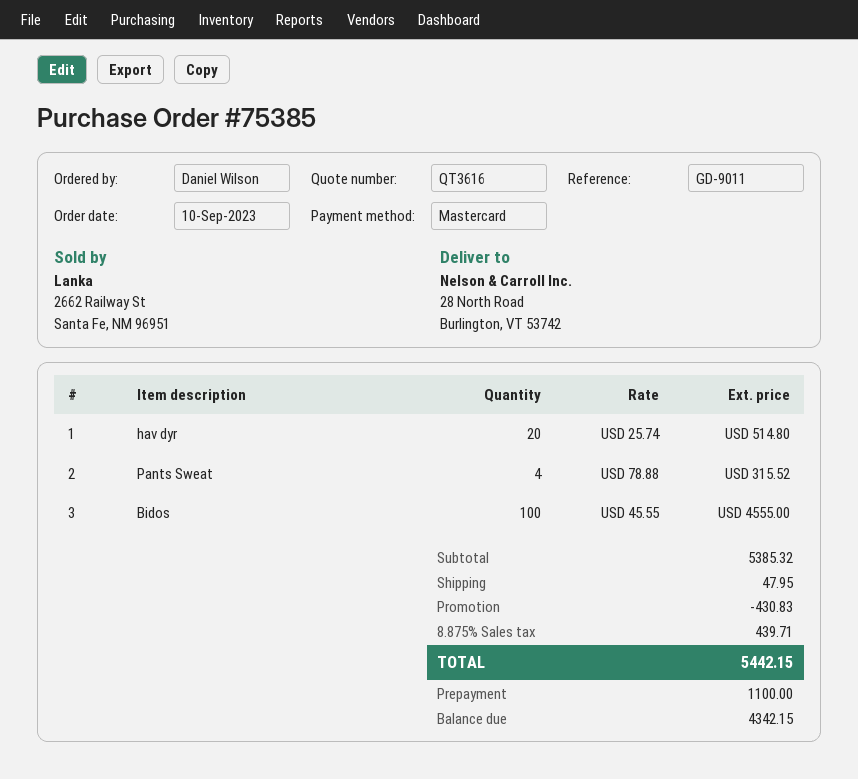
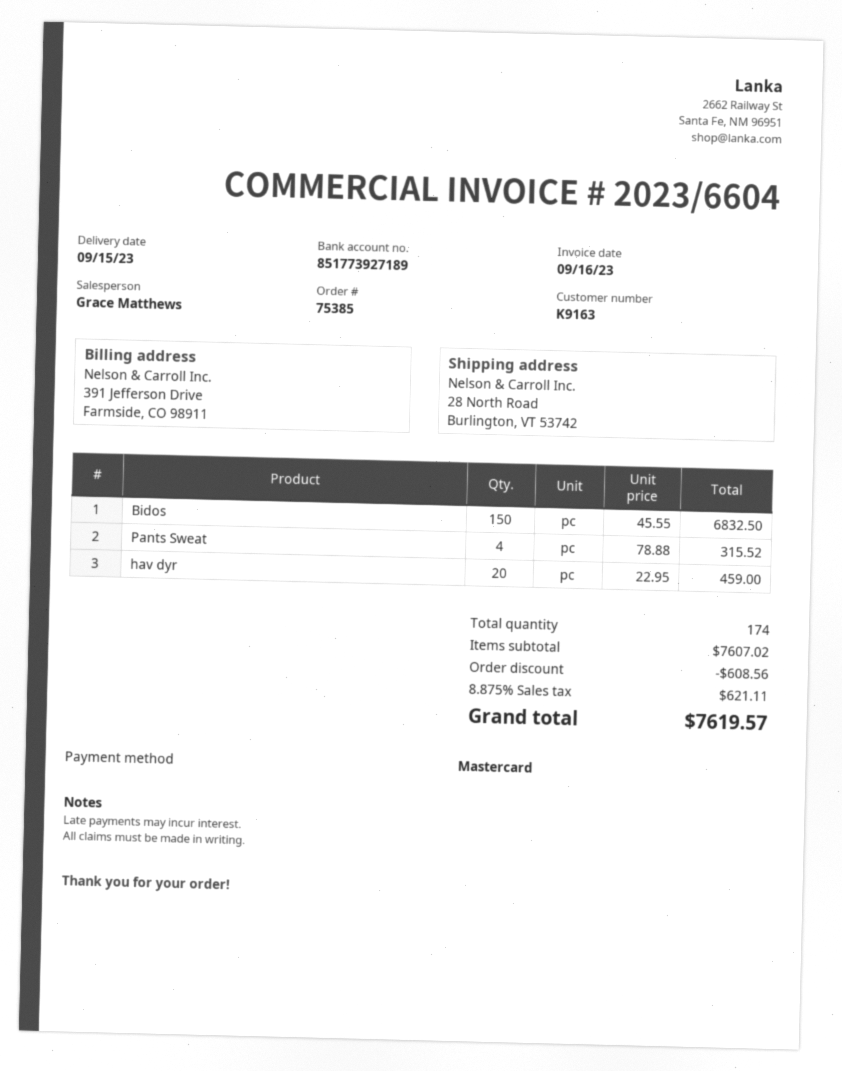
hav dyr: 20 x 25.74 = 514.80 -> 20 x 22.95 = 459.00
Bidos: 100 x 45.55 = 4555.00 -> 150 x 45.55 = 6832.50
subtotal: 5385.32 -> 7607.02
discount: 430.83 -> 608.56
shipping: 47.95 -> none
tax: 8.875% = 439.71 -> 8.875% = 621.11
total: 5442.15 -> 7619.57

